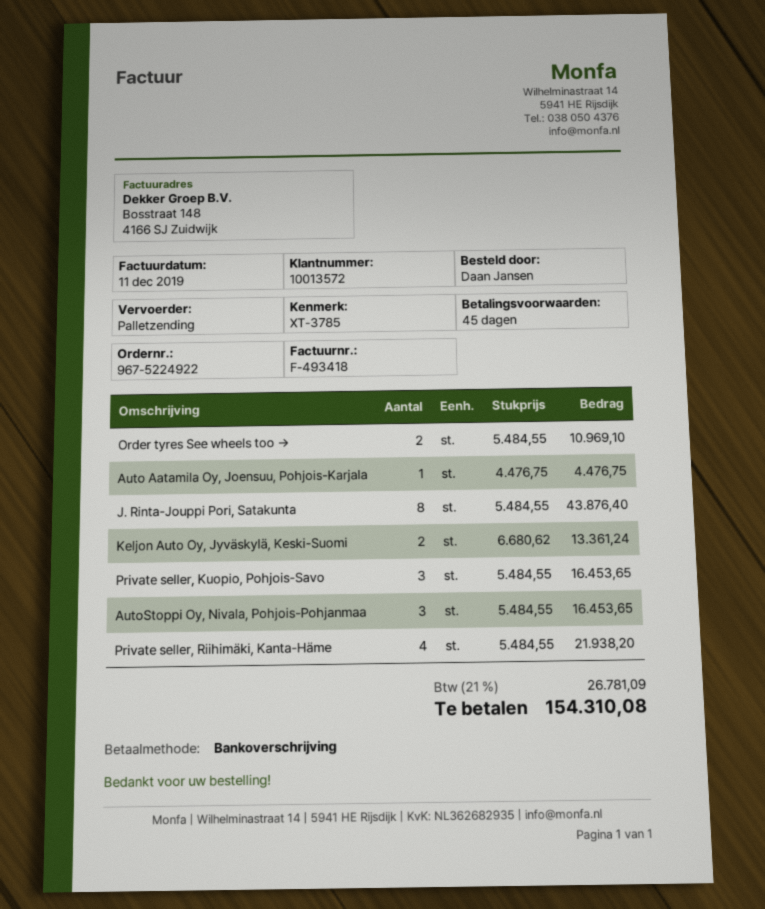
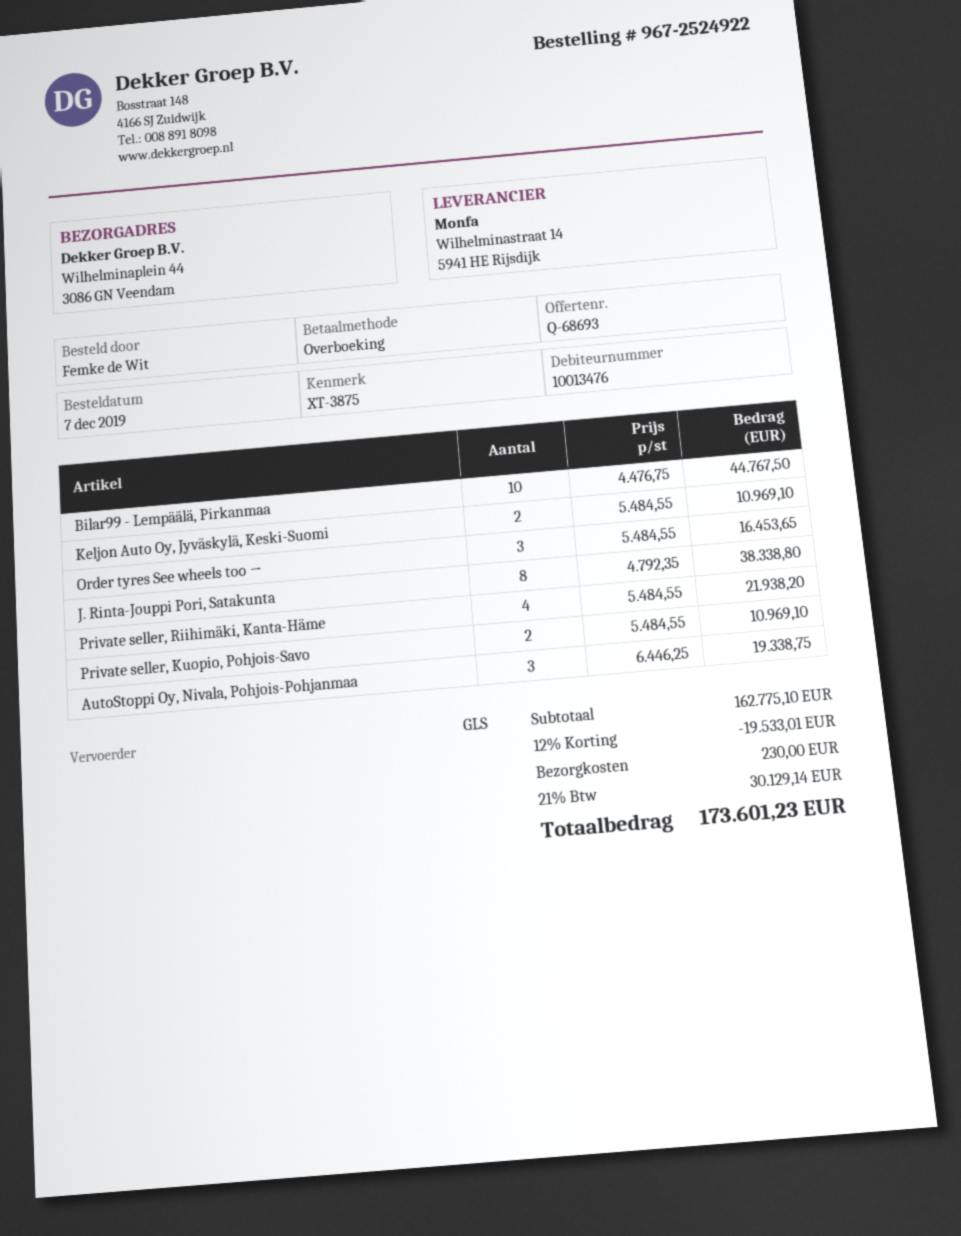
order number: 967-5224922 -> 967-2524922
customer number: 10013572 -> 10013476
reference: XT-3785 -> XT-3875
ordered by: Daan Jansen -> Femke de Wit
shipping method: pallet freight -> GLS
Order tyres See wheels too →: 2 x 5484.55 = 10969.10 -> 3 x 5484.55 = 16453.65
Auto Aatamila Oy, Joensuu, Pohjois-Karjala: 1 x 4476.75 = 4476.75 -> none
J. Rinta-Jouppi Pori, Satakunta: 8 x 5484.55 = 43876.40 -> 8 x 4792.35 = 38338.80
Keljon Auto Oy, Jyväskylä, Keski-Suomi: 2 x 6680.62 = 13361.24 -> 2 x 5484.55 = 10969.10
Private seller, Kuopio, Pohjois-Savo: 3 x 5484.55 = 16453.65 -> 2 x 5484.55 = 10969.10
AutoStoppi Oy, Nivala, Pohjois-Pohjanmaa: 3 x 5484.55 = 16453.65 -> 3 x 6446.25 = 19338.75
Bilar99 - Lempäälä, Pirkanmaa: none -> 10 x 4476.75 = 44767.50
discount: none -> 12% = 19533.01
shipping: none -> 230.00
tax: 21% = 26781.09 -> 21% = 30129.14
total: 154310.08 -> 173601.23

